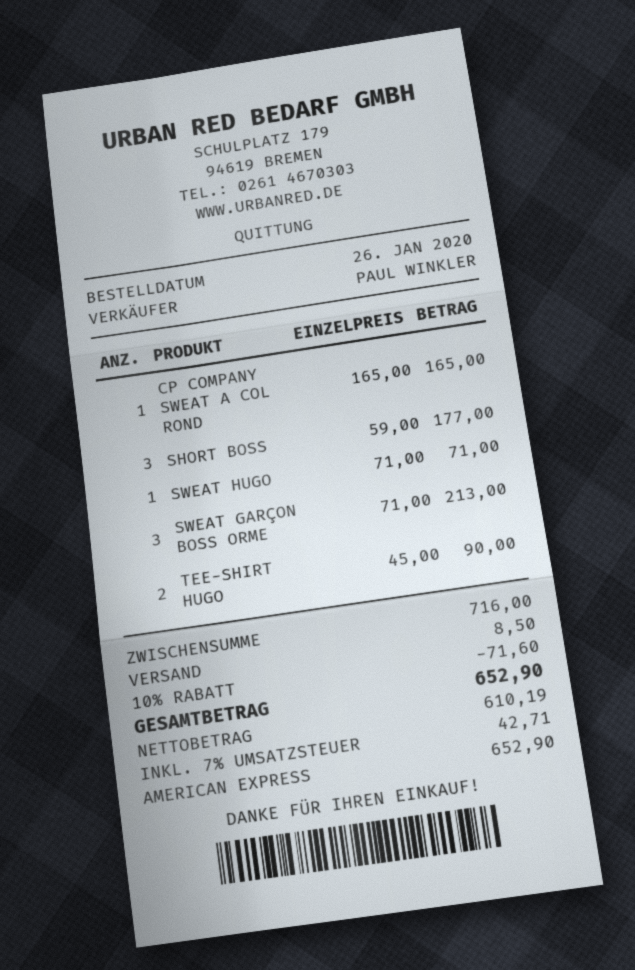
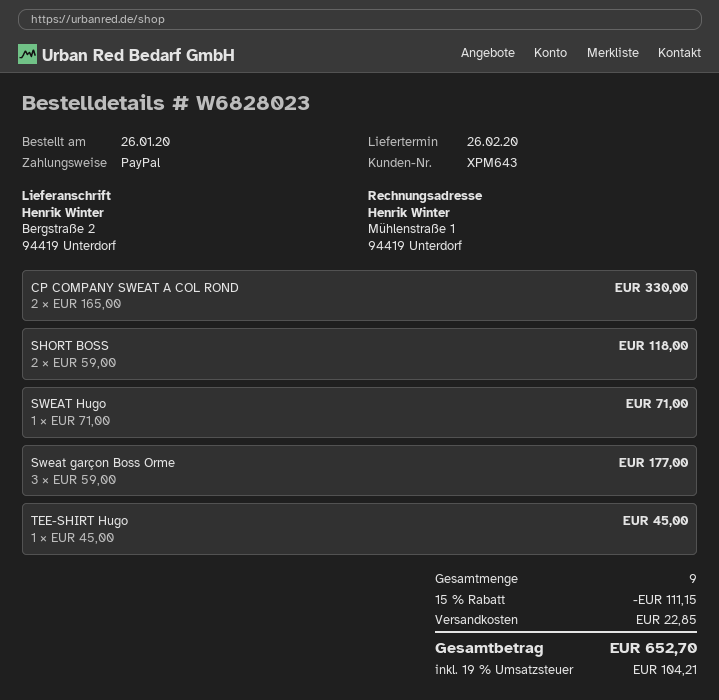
payment method: American Express -> PayPal
CP COMPANY SWEAT A COL ROND: 1 x 165.00 = 165.00 -> 2 x 165.00 = 330.00
SHORT BOSS: 3 x 59.00 = 177.00 -> 2 x 59.00 = 118.00
SWEAT GARÇON BOSS ORME: 3 x 71.00 = 213.00 -> 3 x 59.00 = 177.00
TEE-SHIRT HUGO: 2 x 45.00 = 90.00 -> 1 x 45.00 = 45.00
discount: 10% = 71.60 -> 15% = 111.15
shipping: 8.50 -> 22.85
tax: 7% = 42.71 -> 19% = 104.21
total: 652.90 -> 652.70

